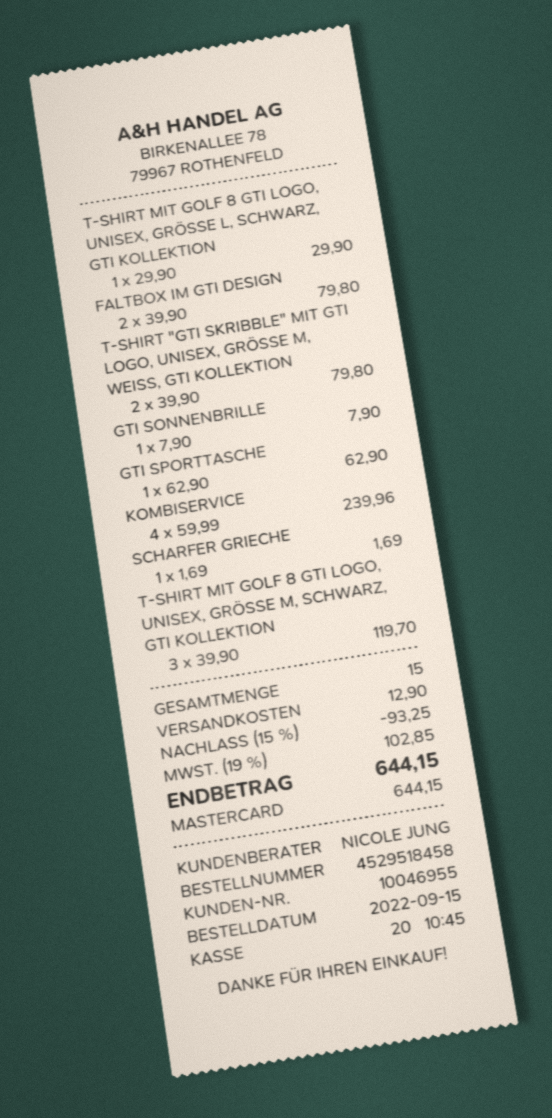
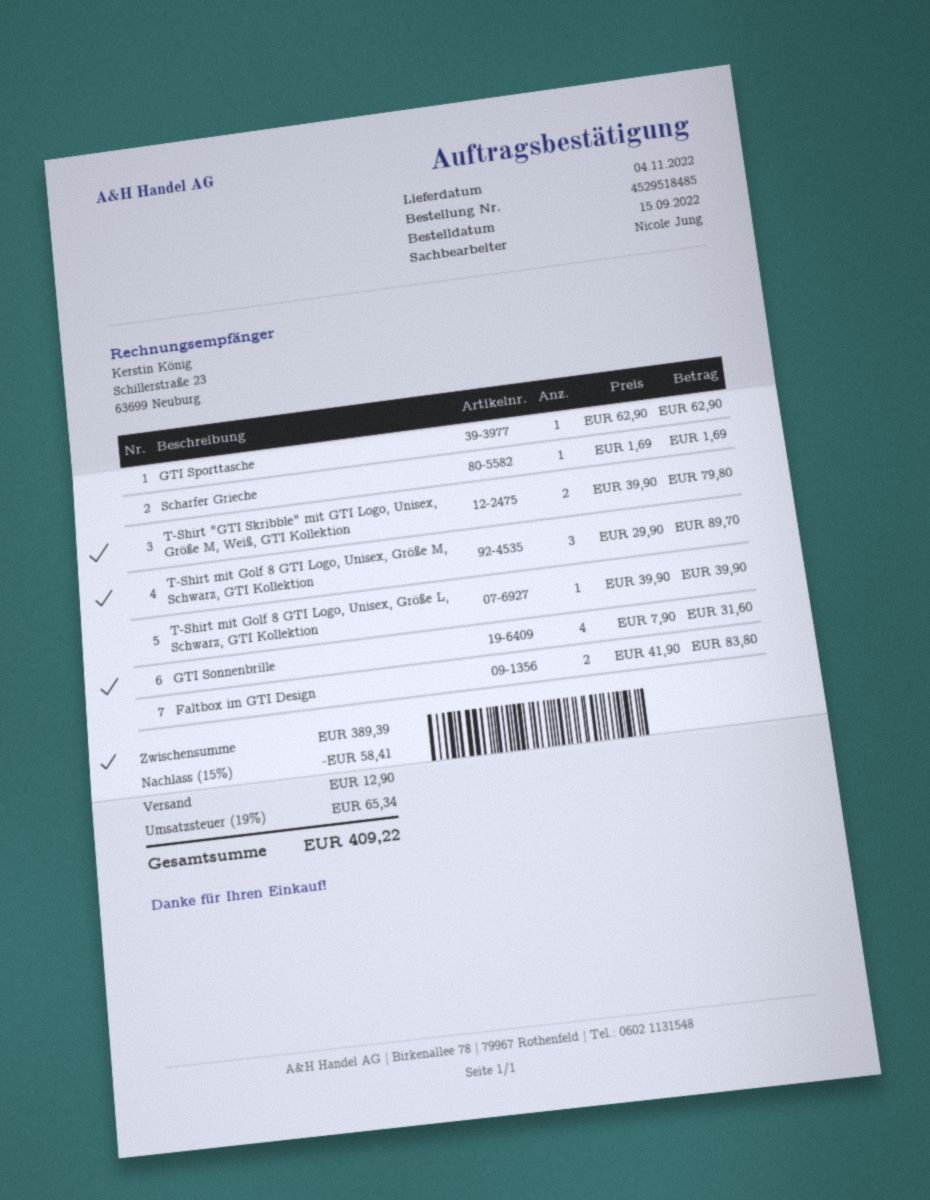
order number: 4529518458 -> 4529518485
T-SHIRT MIT GOLF 8 GTI LOGO, UNISEX, GRÖSSE L, SCHWARZ, GTI KOLLEKTION: 1 x 29.90 = 29.90 -> 1 x 39.90 = 39.90
FALTBOX IM GTI DESIGN: 2 x 39.90 = 79.80 -> 2 x 41.90 = 83.80
GTI SONNENBRILLE: 1 x 7.90 = 7.90 -> 4 x 7.90 = 31.60
KOMBISERVICE: 4 x 59.99 = 239.96 -> none
T-SHIRT MIT GOLF 8 GTI LOGO, UNISEX, GRÖSSE M, SCHWARZ, GTI KOLLEKTION: 3 x 39.90 = 119.70 -> 3 x 29.90 = 89.70
discount: 15% = 93.25 -> 15% = 58.41
tax: 19% = 102.85 -> 19% = 65.34
total: 644.15 -> 409.22

